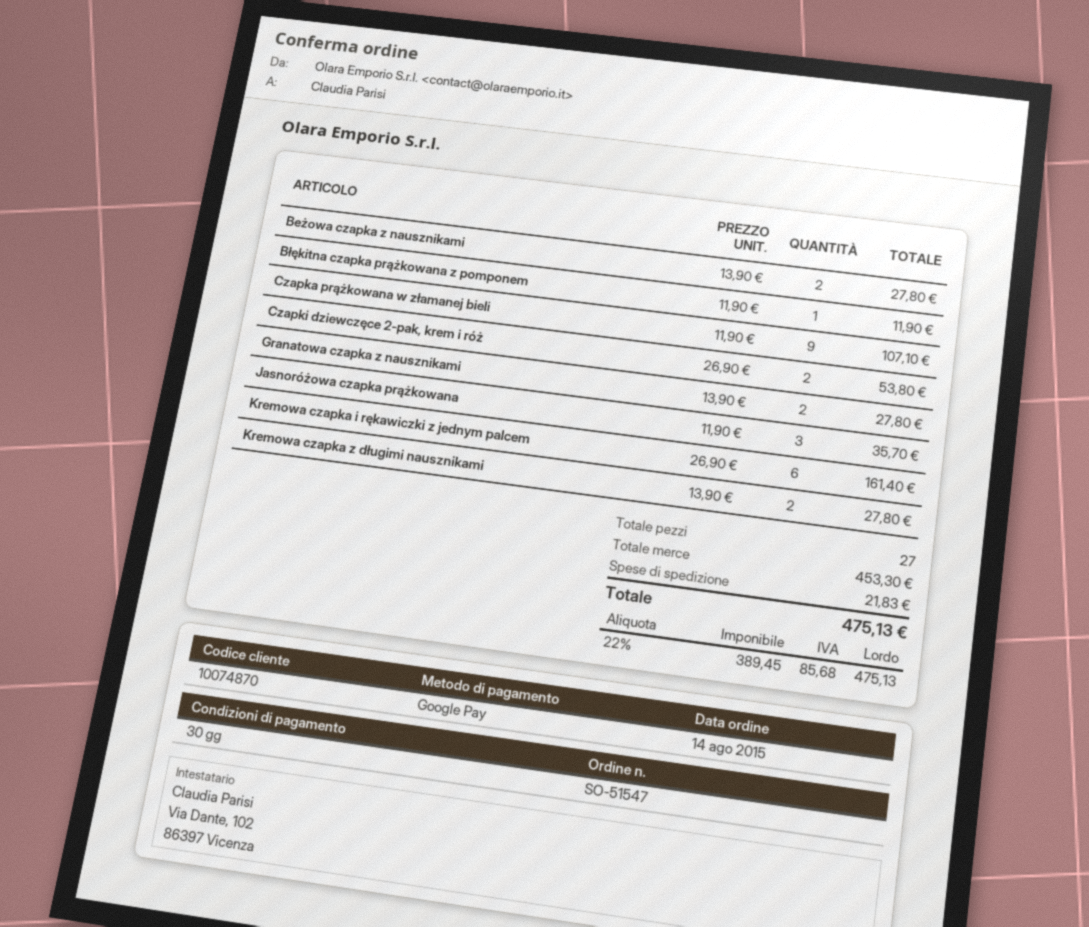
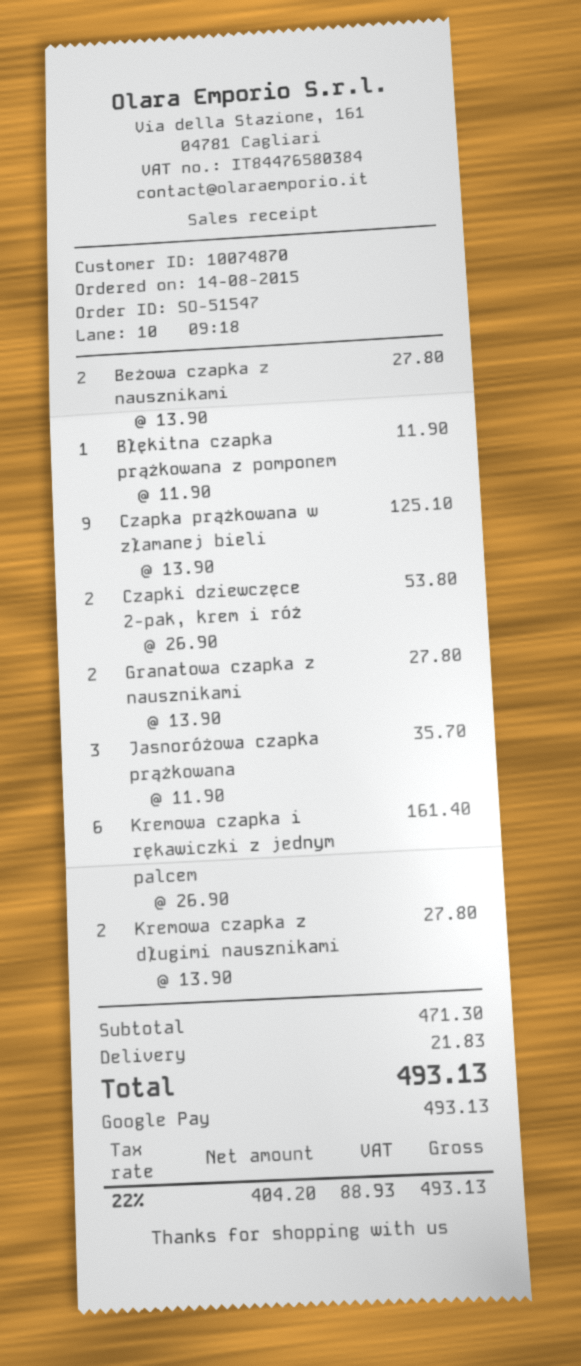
Czapka prążkowana w złamanej bieli: 9 x 11.90 = 107.10 -> 9 x 13.90 = 125.10
subtotal: 453.30 -> 471.30
net: 389.45 -> 404.20
tax: 22% = 85.68 -> 22% = 88.93
total: 475.13 -> 493.13

